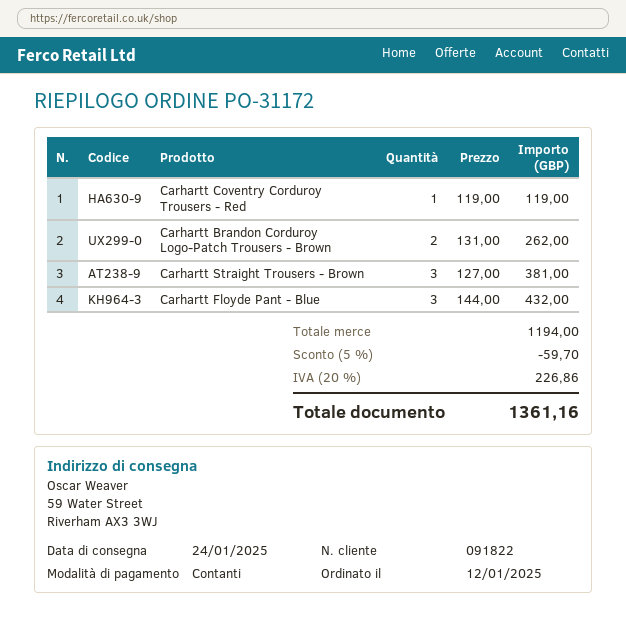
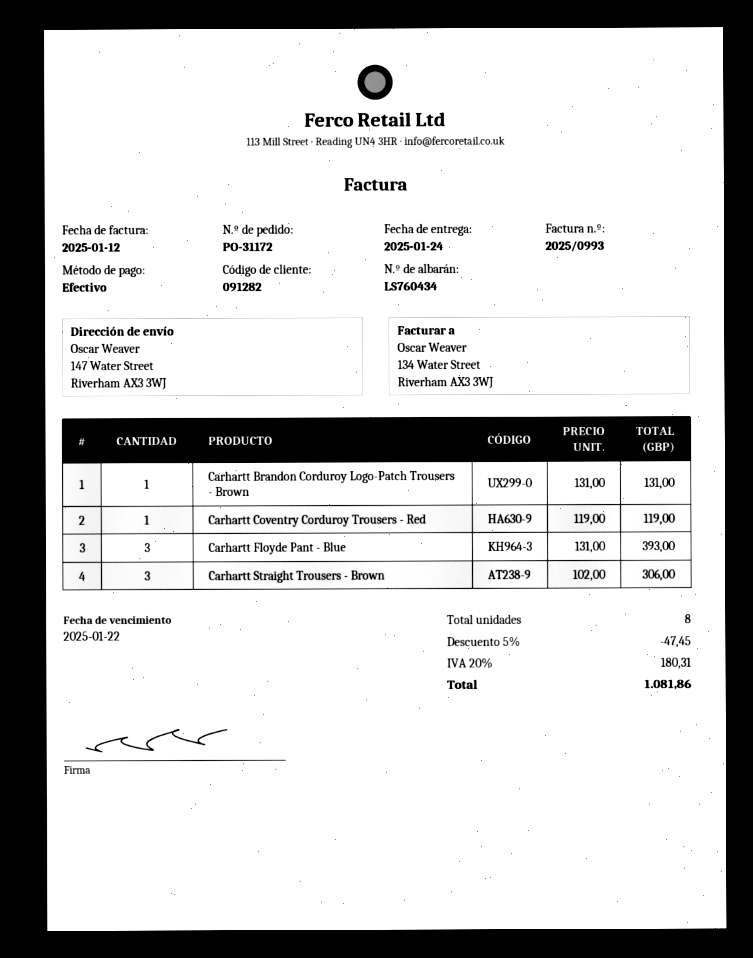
customer number: 091822 -> 091282
ship to: 59 Water Street, Riverham AX3 3WJ -> 147 Water Street, Riverham AX3 3WJ
Carhartt Brandon Corduroy Logo-Patch Trousers - Brown: 2 x 131.00 = 262.00 -> 1 x 131.00 = 131.00
Carhartt Straight Trousers - Brown: 3 x 127.00 = 381.00 -> 3 x 102.00 = 306.00
Carhartt Floyde Pant - Blue: 3 x 144.00 = 432.00 -> 3 x 131.00 = 393.00
discount: 5% = 59.70 -> 5% = 47.45
tax: 20% = 226.86 -> 20% = 180.31
total: 1361.16 -> 1081.86

